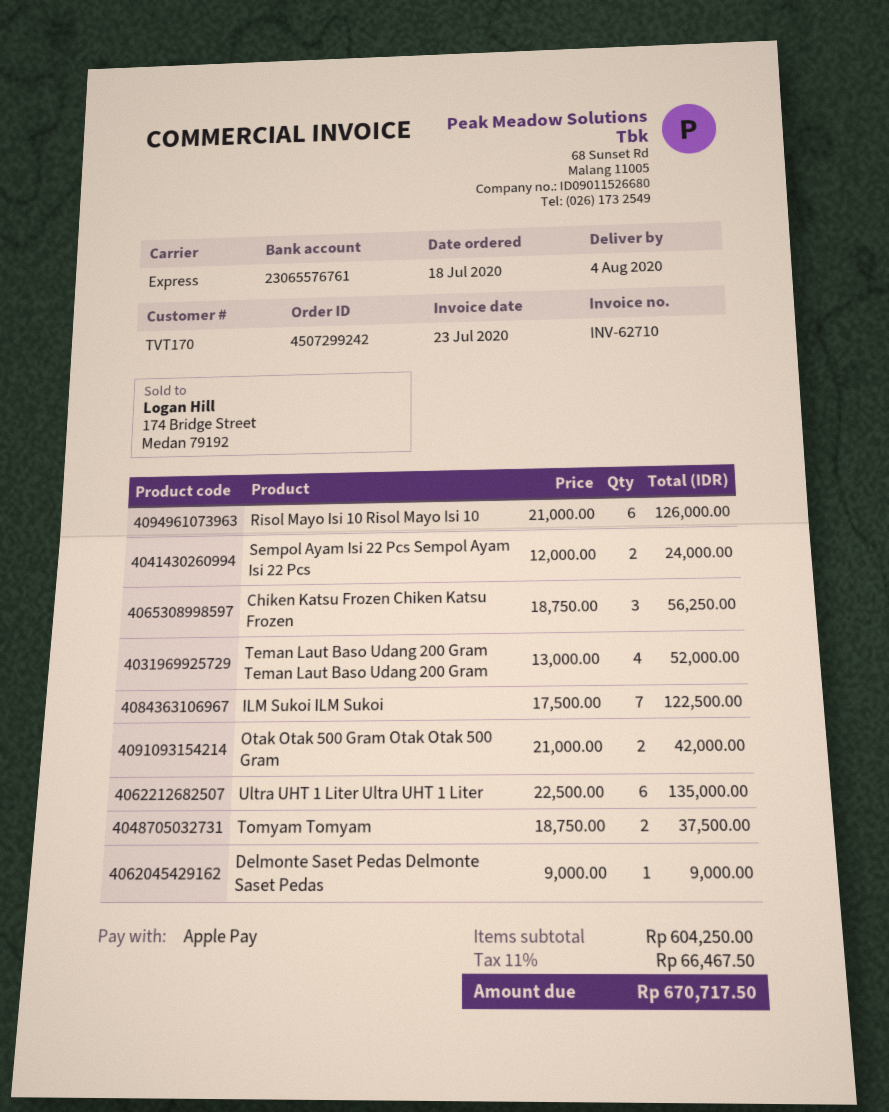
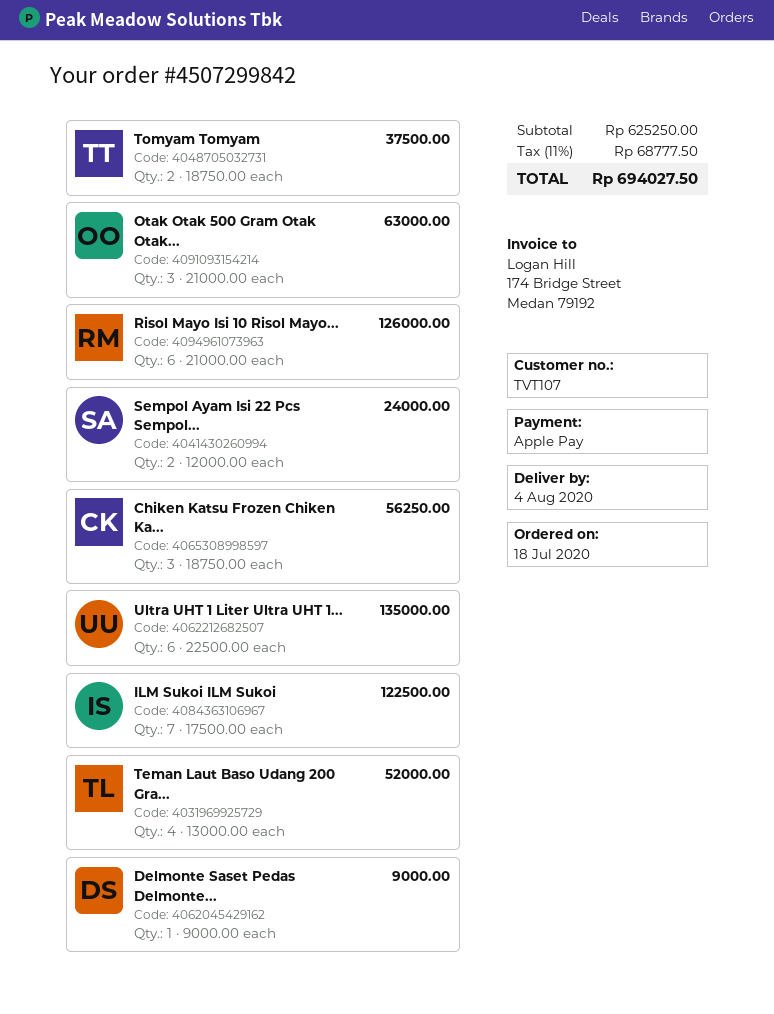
order number: 4507299242 -> 4507299842
customer number: TVT170 -> TVT107
Otak Otak 500 Gram Otak Otak 500 Gram: 2 x 21000.00 = 42000.00 -> 3 x 21000.00 = 63000.00
subtotal: 604250.00 -> 625250.00
tax: 11% = 66467.50 -> 11% = 68777.50
total: 670717.50 -> 694027.50

